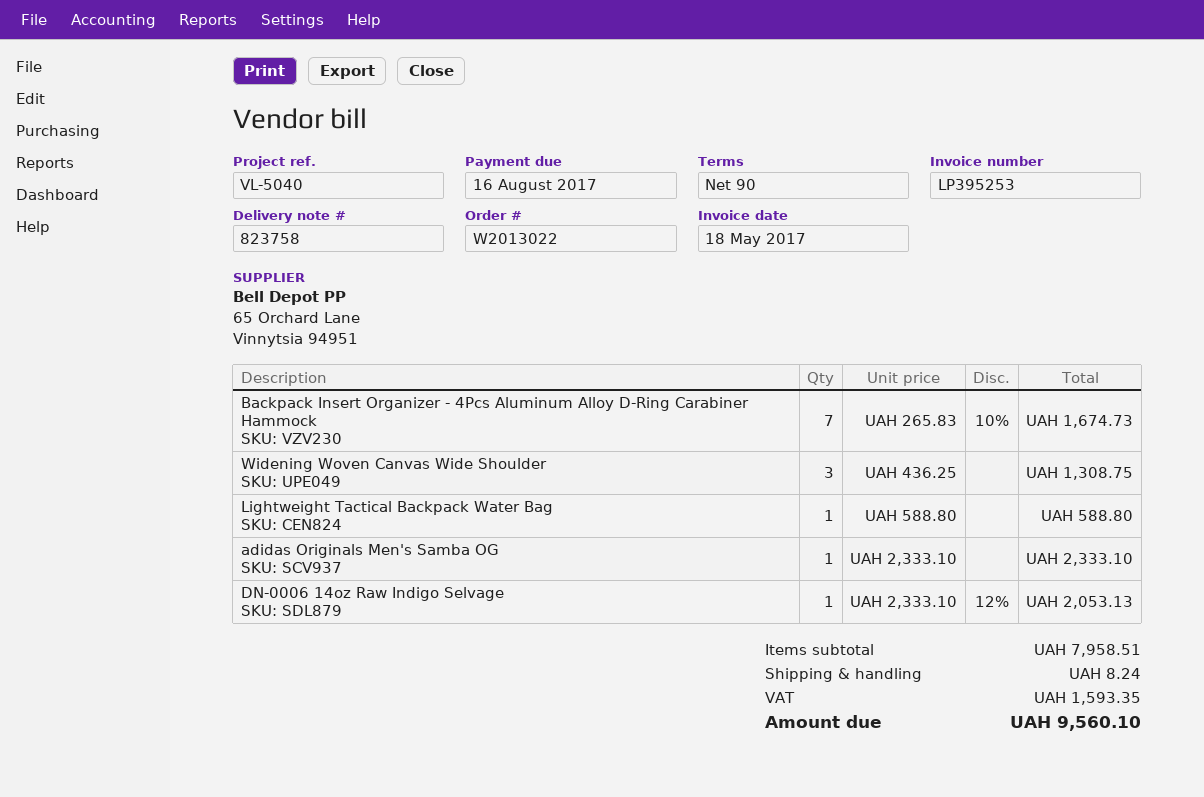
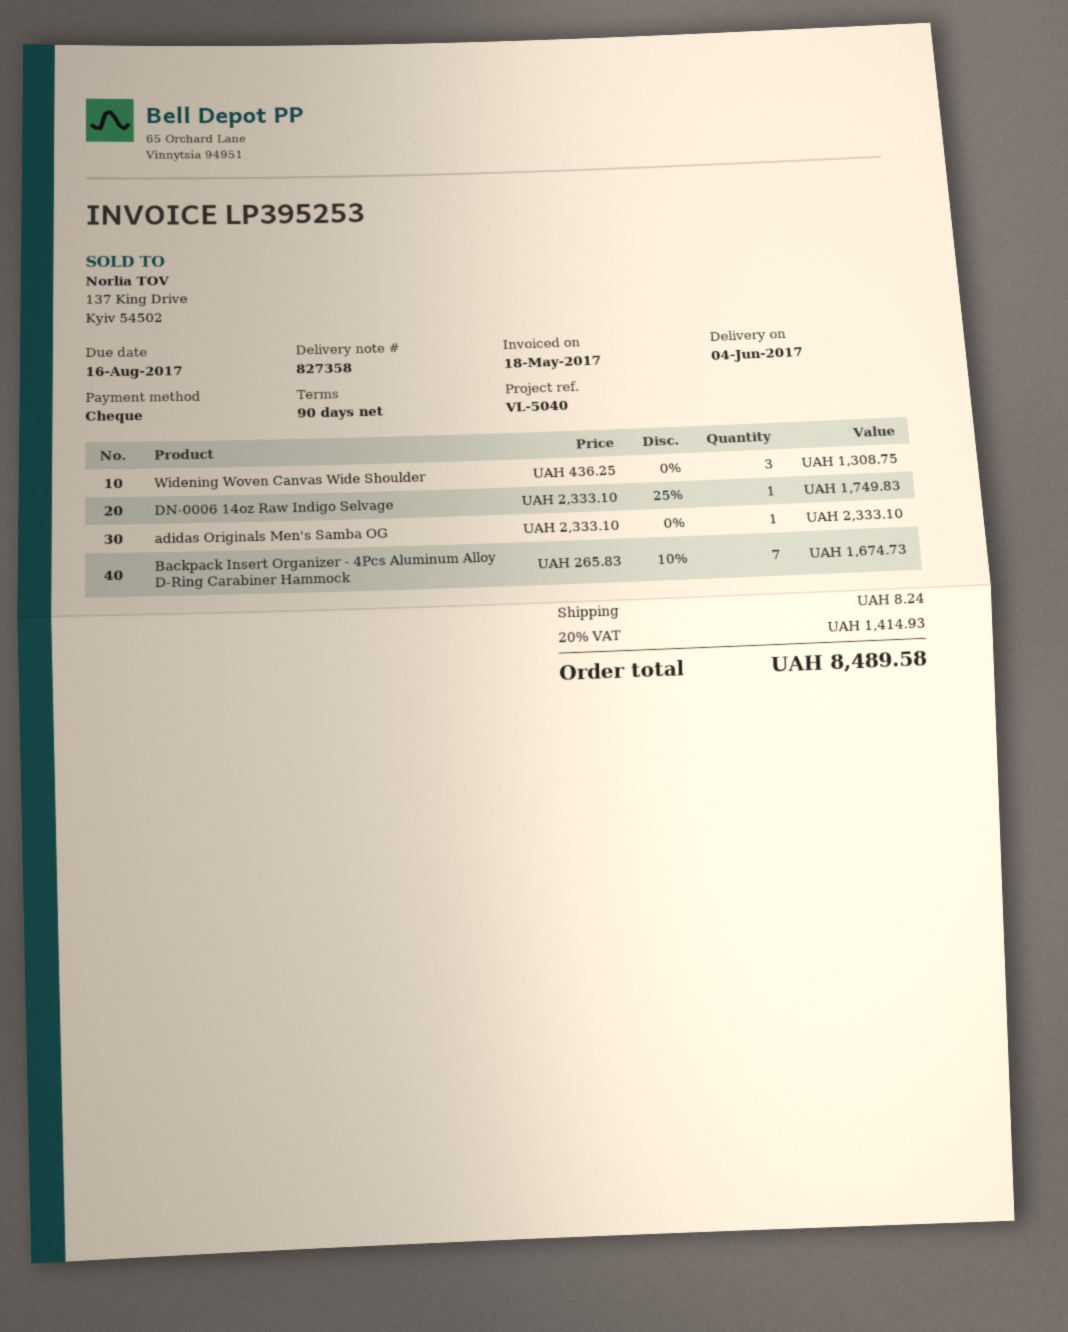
delivery note number: 823758 -> 827358
Lightweight Tactical Backpack Water Bag: 1 x 588.80 = 588.80 -> none
DN-0006 14oz Raw Indigo Selvage: 1 x 2333.10 - 12% = 2053.13 -> 1 x 2333.10 - 25% = 1749.83
tax: 1593.35 -> 1414.93
total: 9560.10 -> 8489.58

